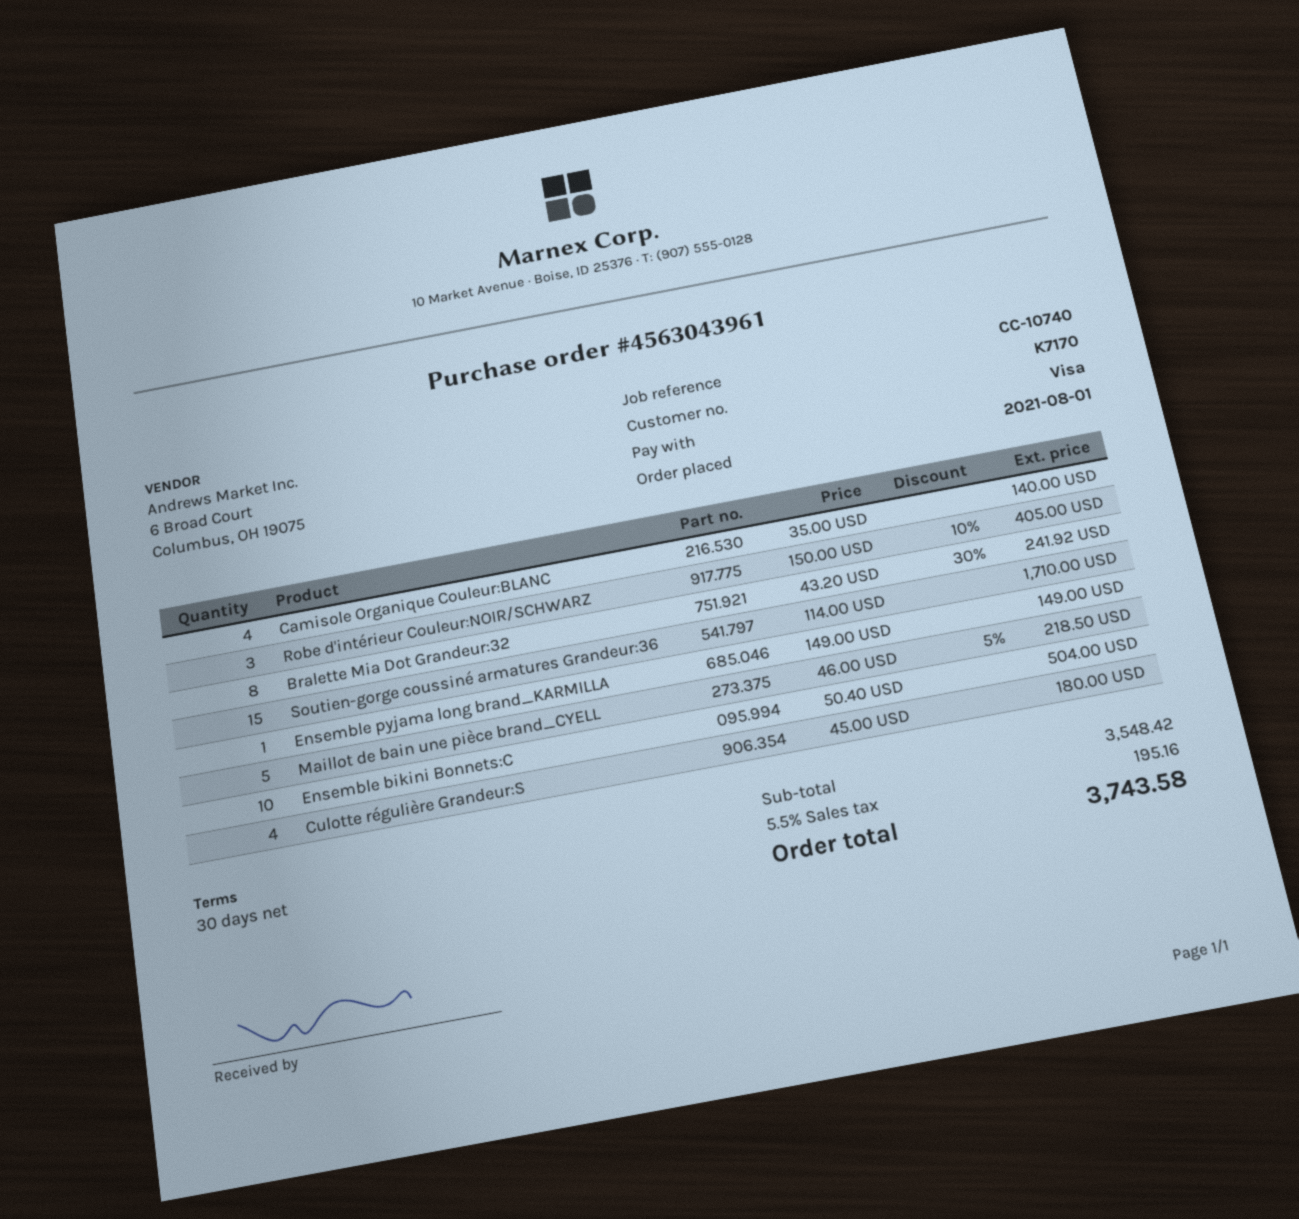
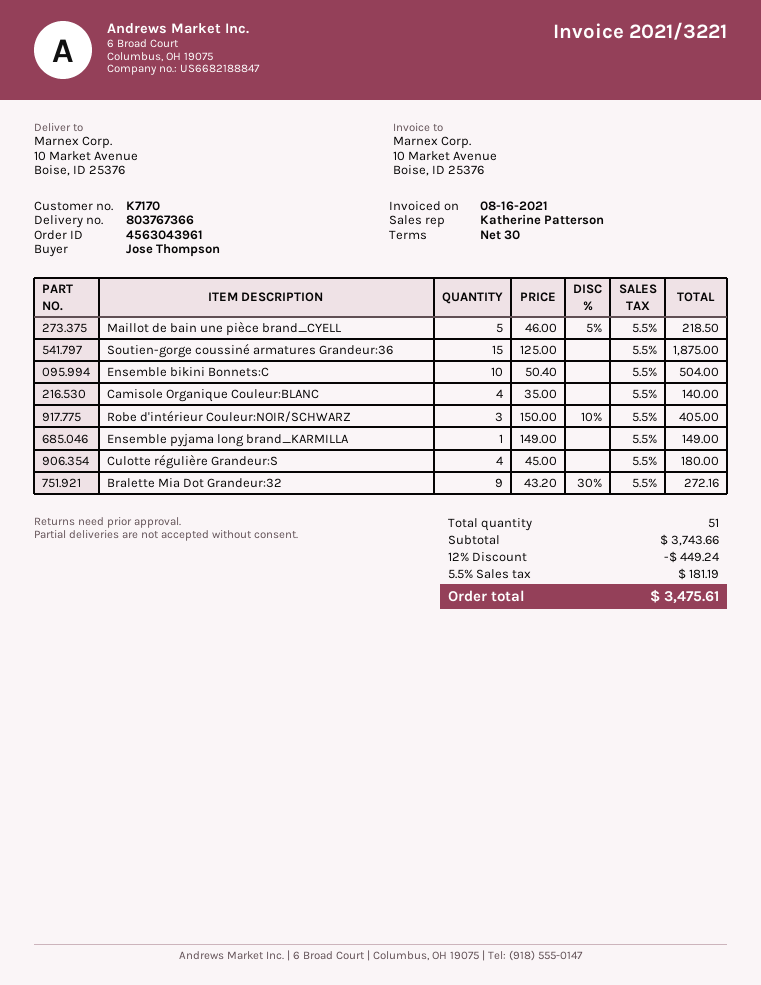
Bralette Mia Dot Grandeur:32: 8 x 43.20 - 30% = 241.92 -> 9 x 43.20 - 30% = 272.16
Soutien-gorge coussiné armatures Grandeur:36: 15 x 114.00 = 1710.00 -> 15 x 125.00 = 1875.00
subtotal: 3548.42 -> 3743.66
discount: none -> 12% = 449.24
tax: 5.5% = 195.16 -> 5.5% = 181.19
total: 3743.58 -> 3475.61

